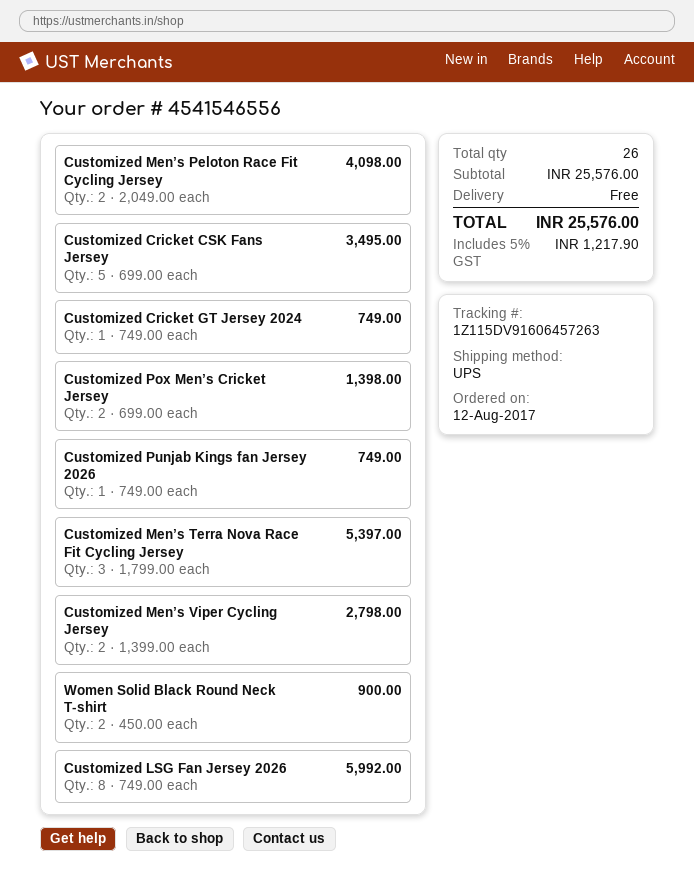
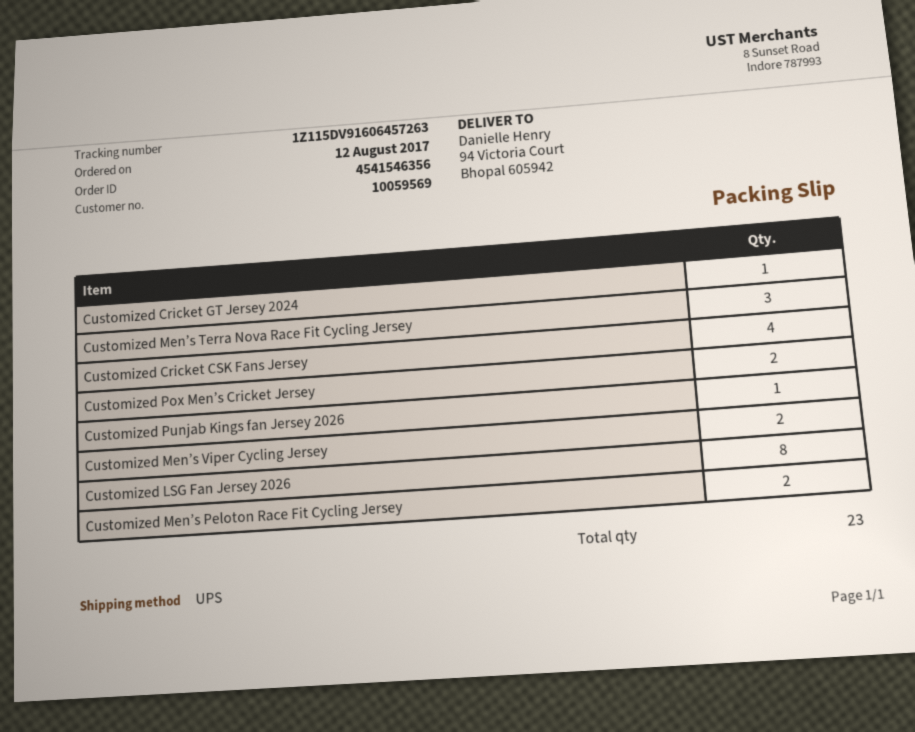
order number: 4541546556 -> 4541546356
Customized Cricket CSK Fans Jersey: 5 -> 4
Women Solid Black Round Neck T-shirt: 2 -> none
total quantity: 26 -> 23

